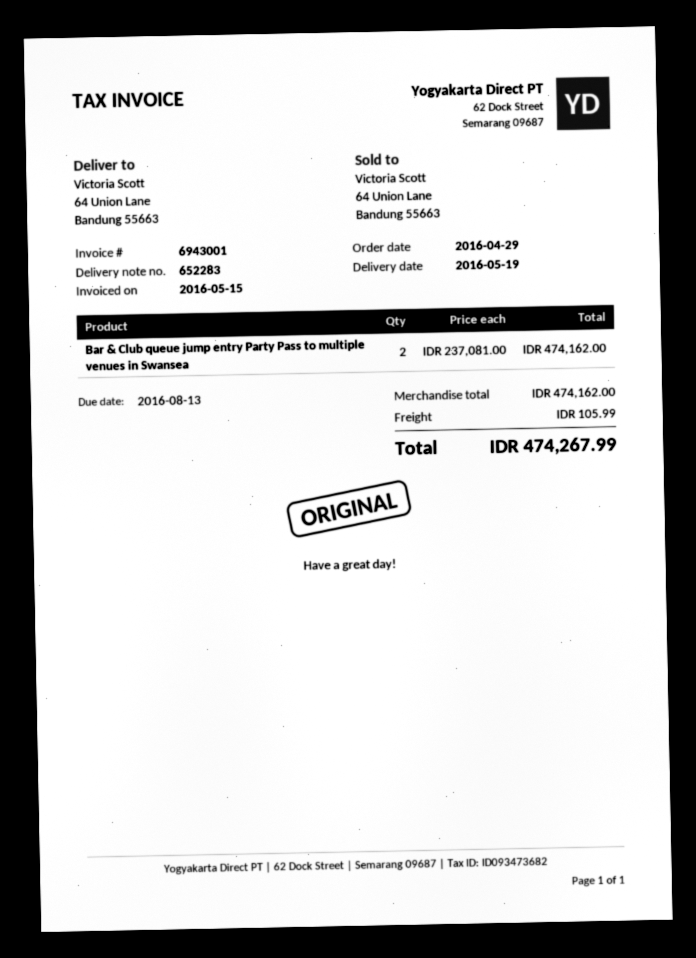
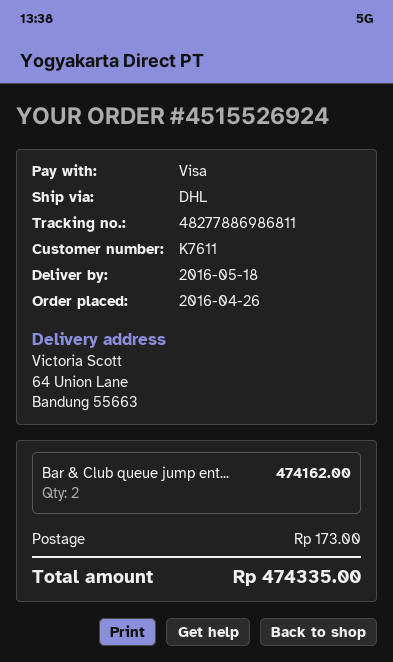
order date: 2016-04-29 -> 2016-04-26
delivery date: 2016-05-19 -> 2016-05-18
shipping: 105.99 -> 173.00
total: 474267.99 -> 474335.00

